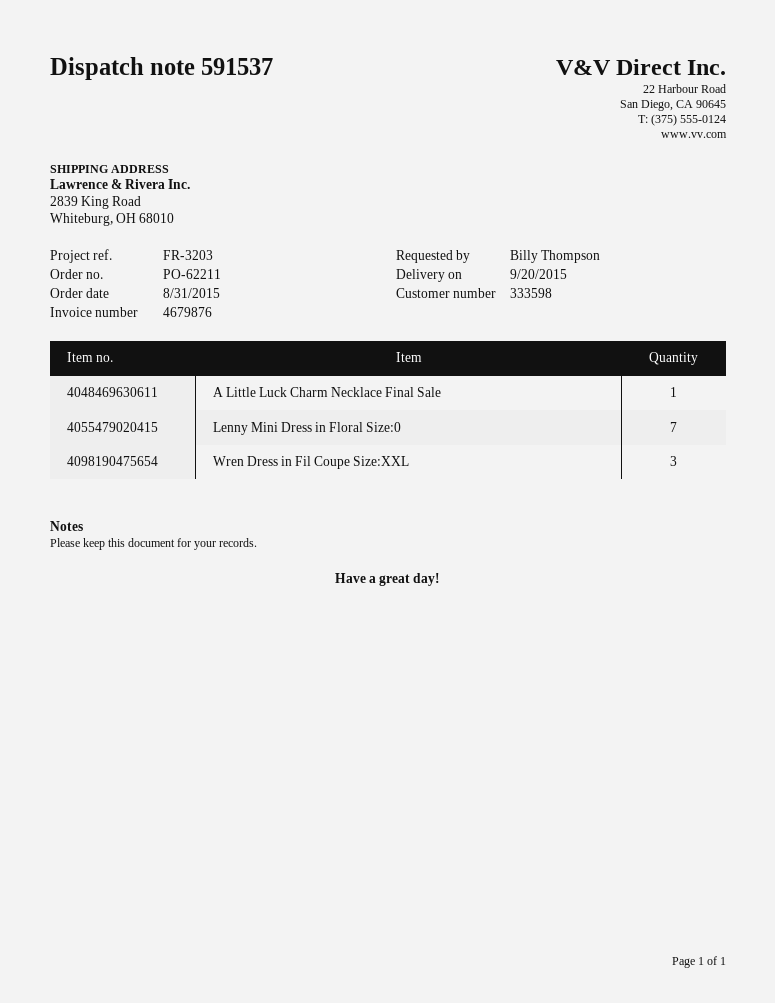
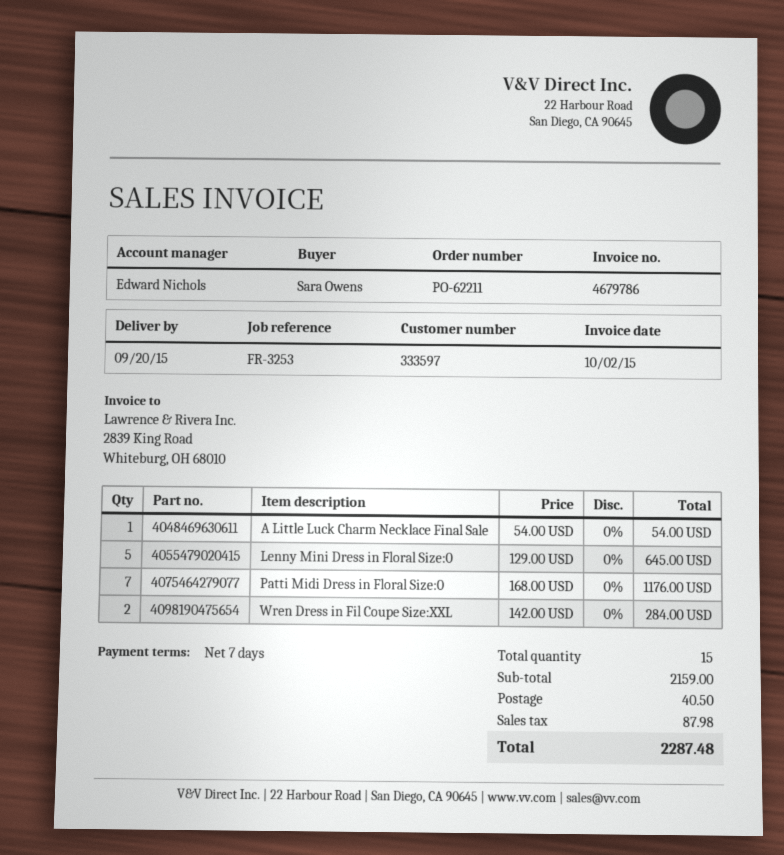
invoice number: 4679876 -> 4679786
customer number: 333598 -> 333597
reference: FR-3203 -> FR-3253
ordered by: Billy Thompson -> Sara Owens
Lenny Mini Dress in Floral Size:0: 7 -> 5
Wren Dress in Fil Coupe Size:XXL: 3 -> 2
Patti Midi Dress in Floral Size:0: none -> 7

